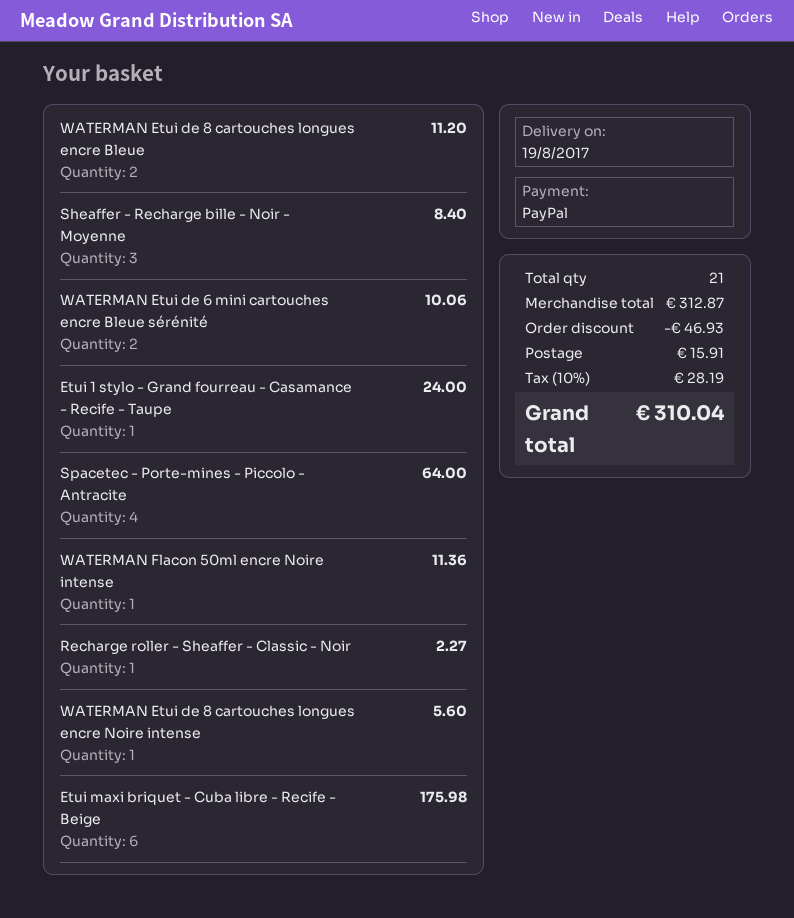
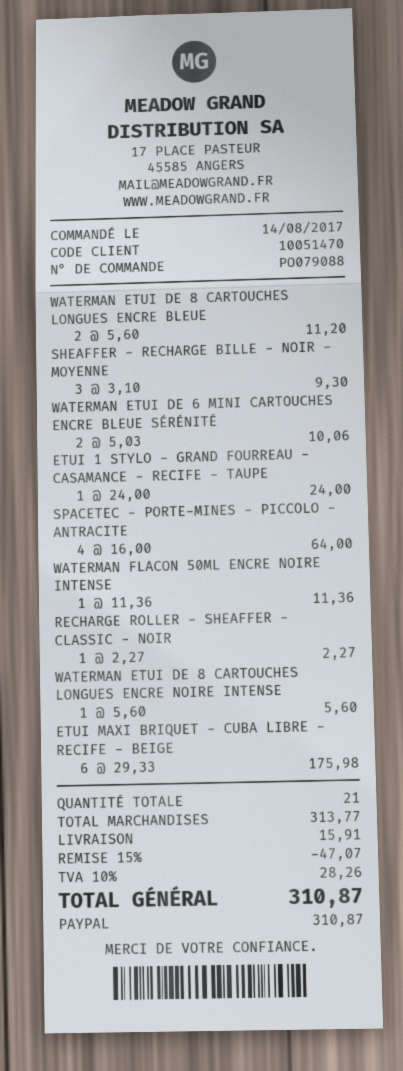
Sheaffer - Recharge bille - Noir - Moyenne: 3 for 8.40 -> 3 for 9.30
subtotal: 312.87 -> 313.77
discount: 46.93 -> 47.07
tax: 10% = 28.19 -> 10% = 28.26
total: 310.04 -> 310.87

